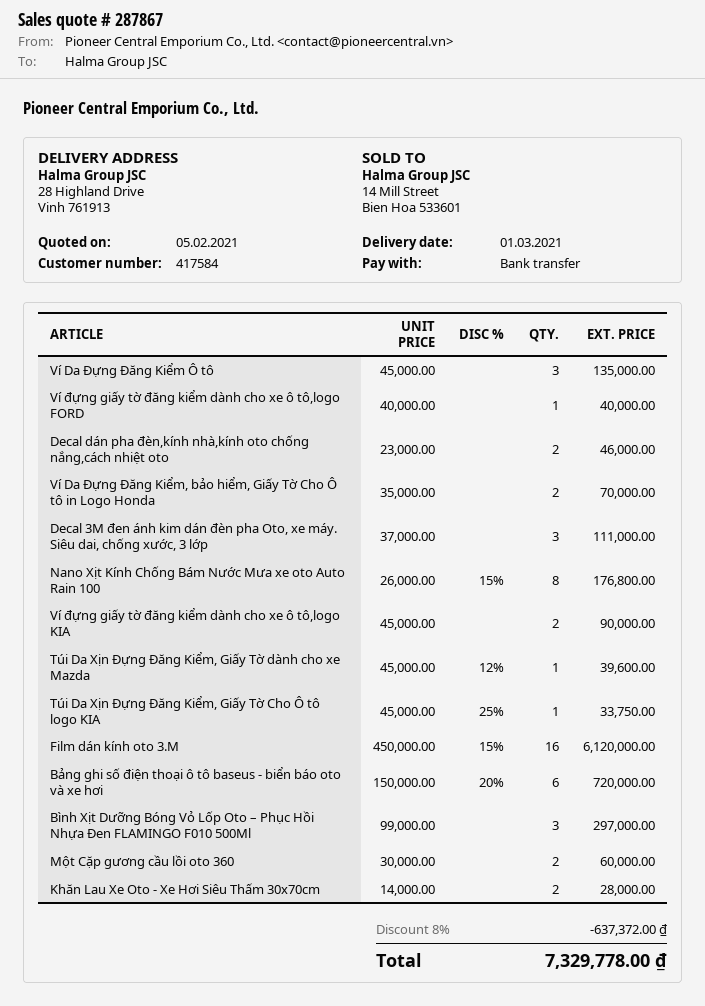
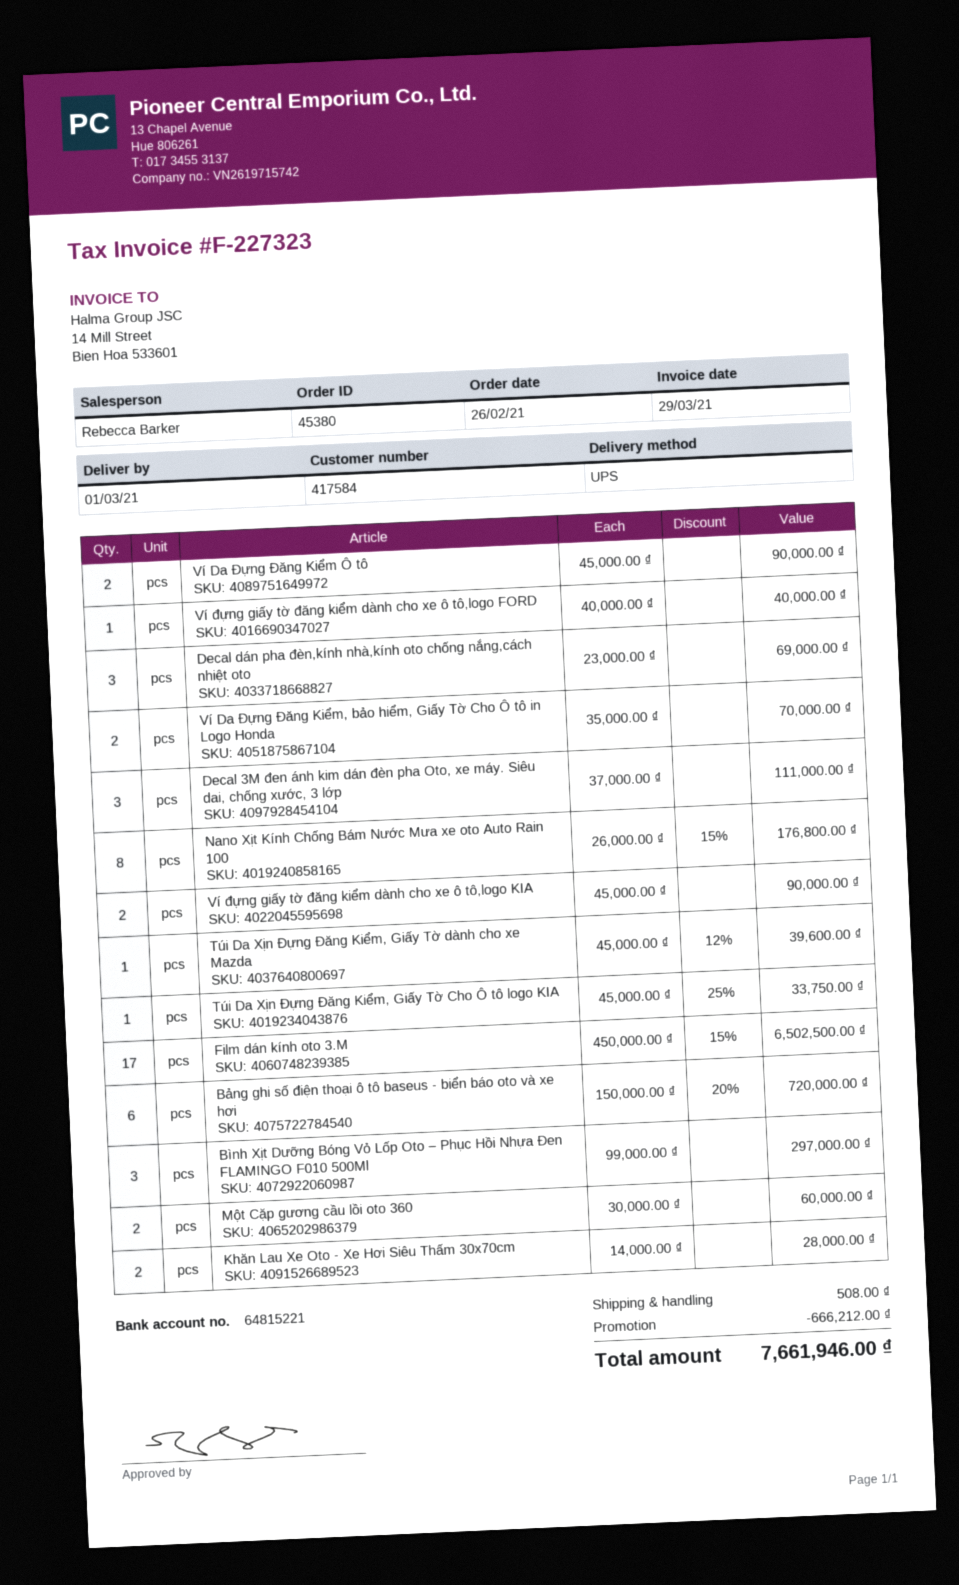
Ví Da Đựng Đăng Kiểm Ô tô: 3 x 45000.00 = 135000.00 -> 2 x 45000.00 = 90000.00
Decal dán pha đèn,kính nhà,kính oto chống nắng,cách nhiệt oto: 2 x 23000.00 = 46000.00 -> 3 x 23000.00 = 69000.00
Film dán kính oto 3.M: 16 x 450000.00 - 15% = 6120000.00 -> 17 x 450000.00 - 15% = 6502500.00
discount: 637372.00 -> 666212.00
shipping: none -> 508.00
total: 7329778.00 -> 7661946.00

